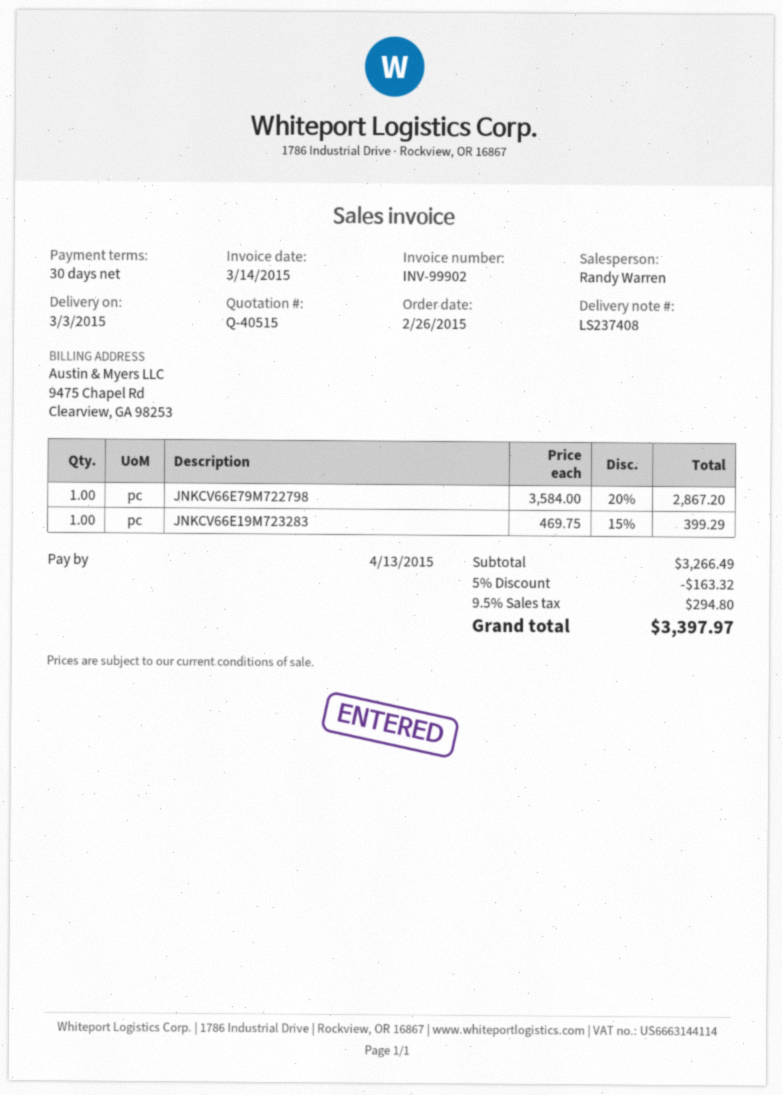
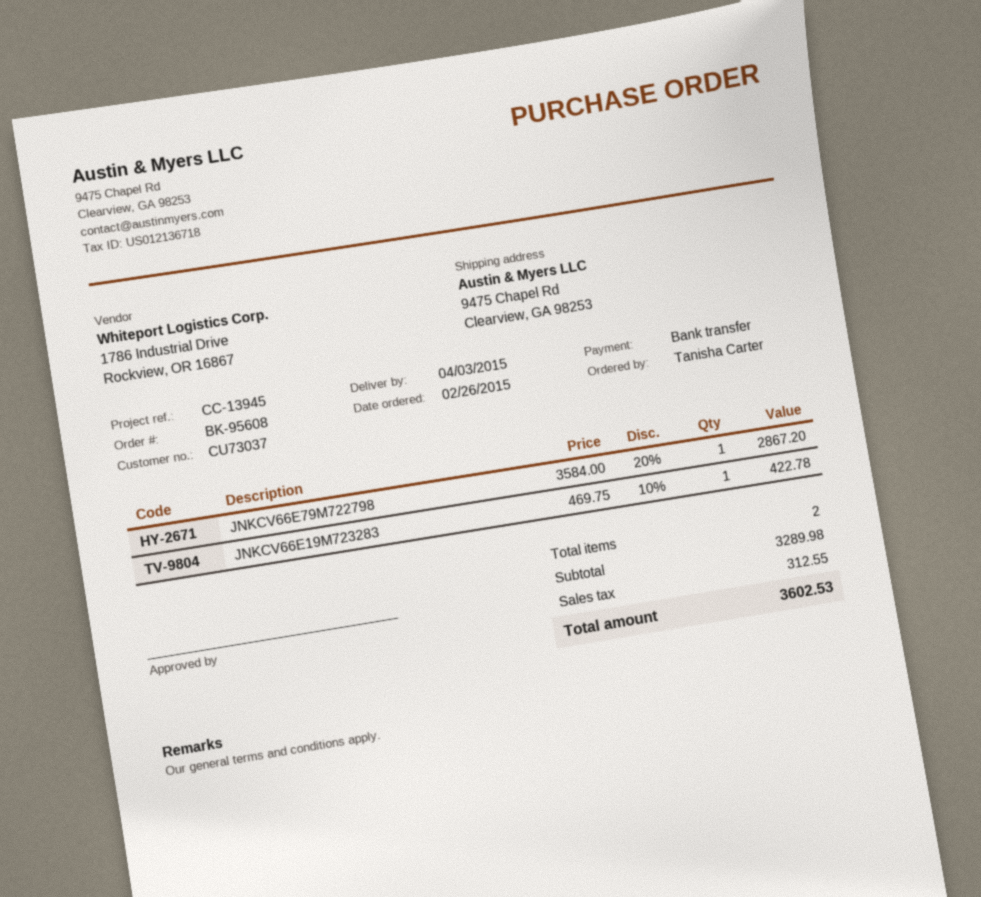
delivery date: 2015-03-03 -> 2015-04-03
JNKCV66E19M723283: 1 x 469.75 - 15% = 399.29 -> 1 x 469.75 - 10% = 422.78
subtotal: 3266.49 -> 3289.98
discount: 5% = 163.32 -> none
tax: 294.80 -> 312.55
total: 3397.97 -> 3602.53

